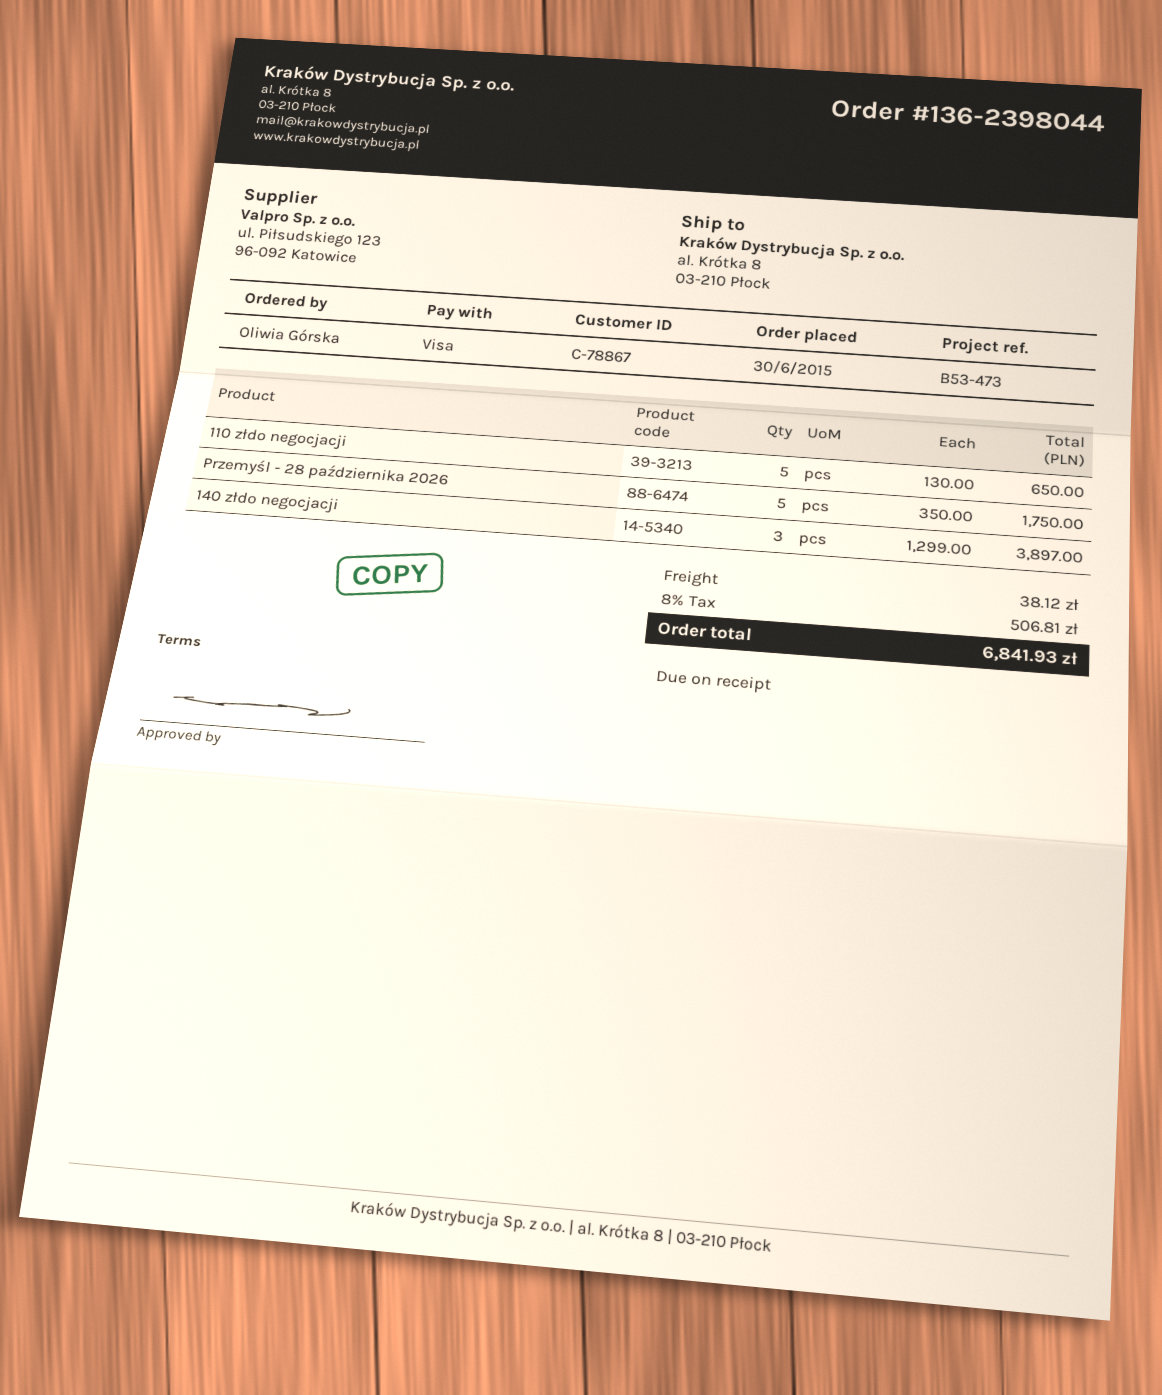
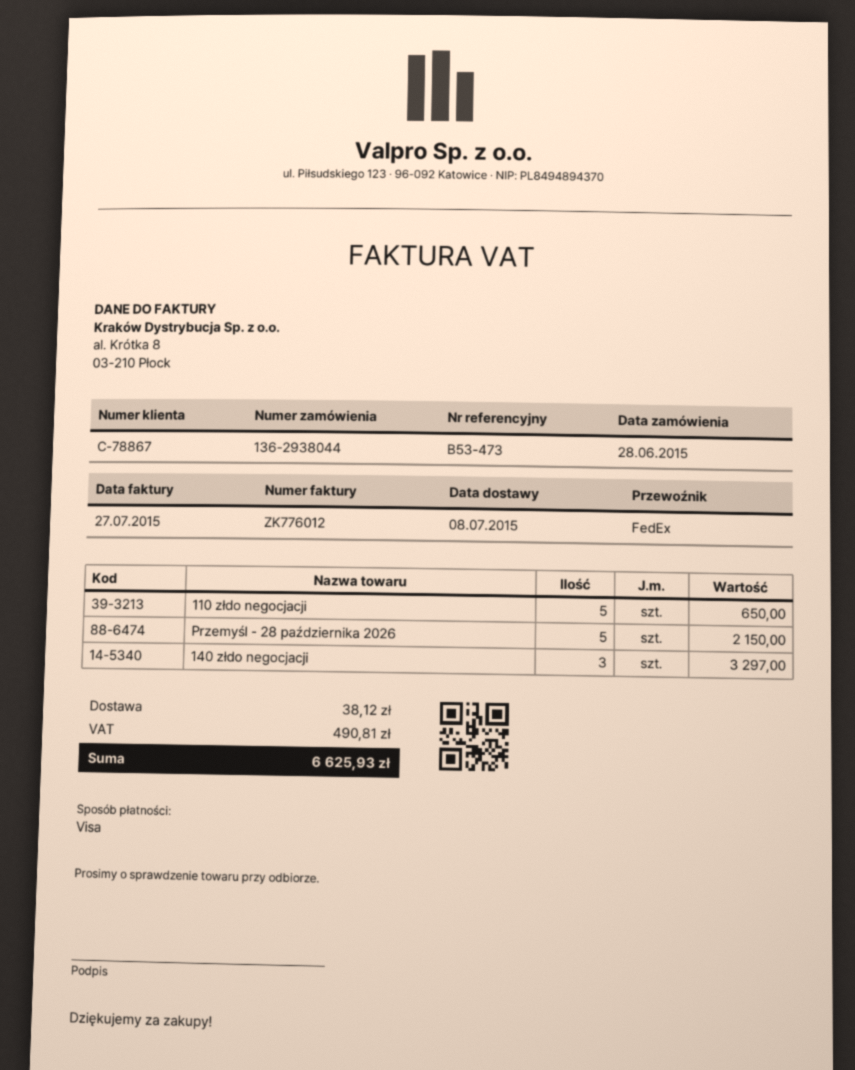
order number: 136-2398044 -> 136-2938044
order date: 2015-06-30 -> 2015-06-28
Przemyśl - 28 października 2026: 5 for 1750.00 -> 5 for 2150.00
140 złdo negocjacji: 3 for 3897.00 -> 3 for 3297.00
tax: 506.81 -> 490.81
total: 6841.93 -> 6625.93

